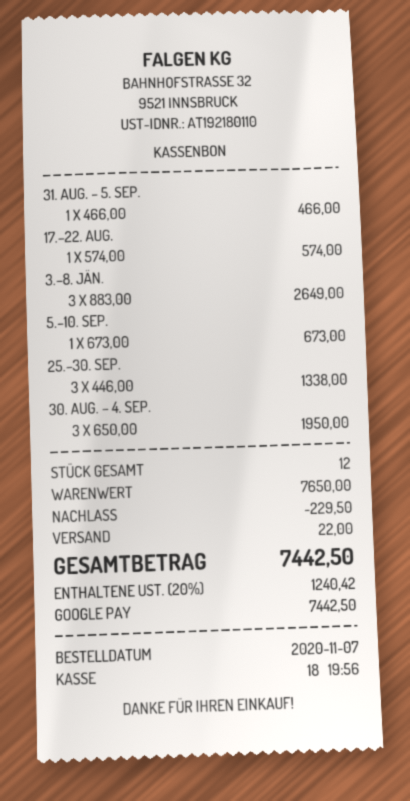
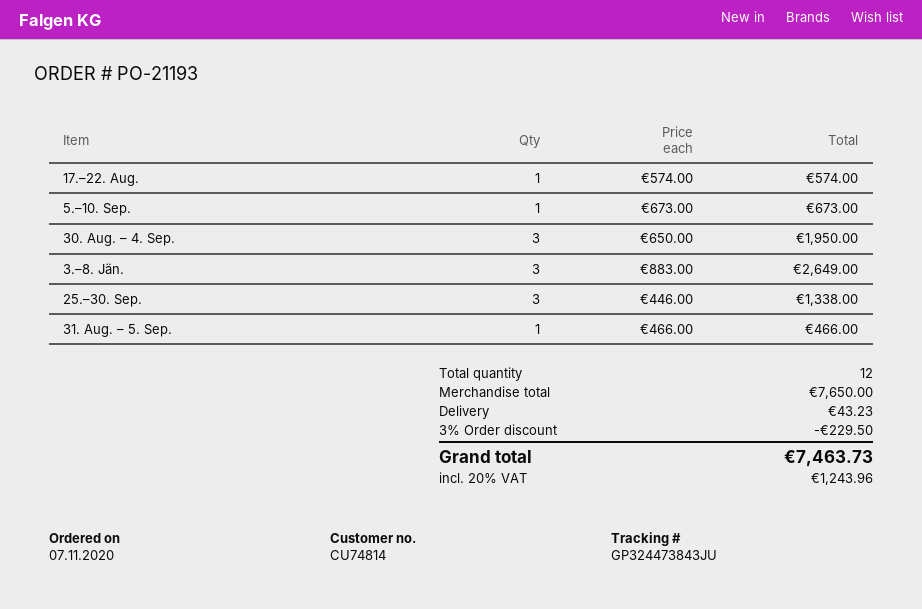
shipping: 22.00 -> 43.23
tax: 20% = 1240.42 -> 20% = 1243.96
total: 7442.50 -> 7463.73

